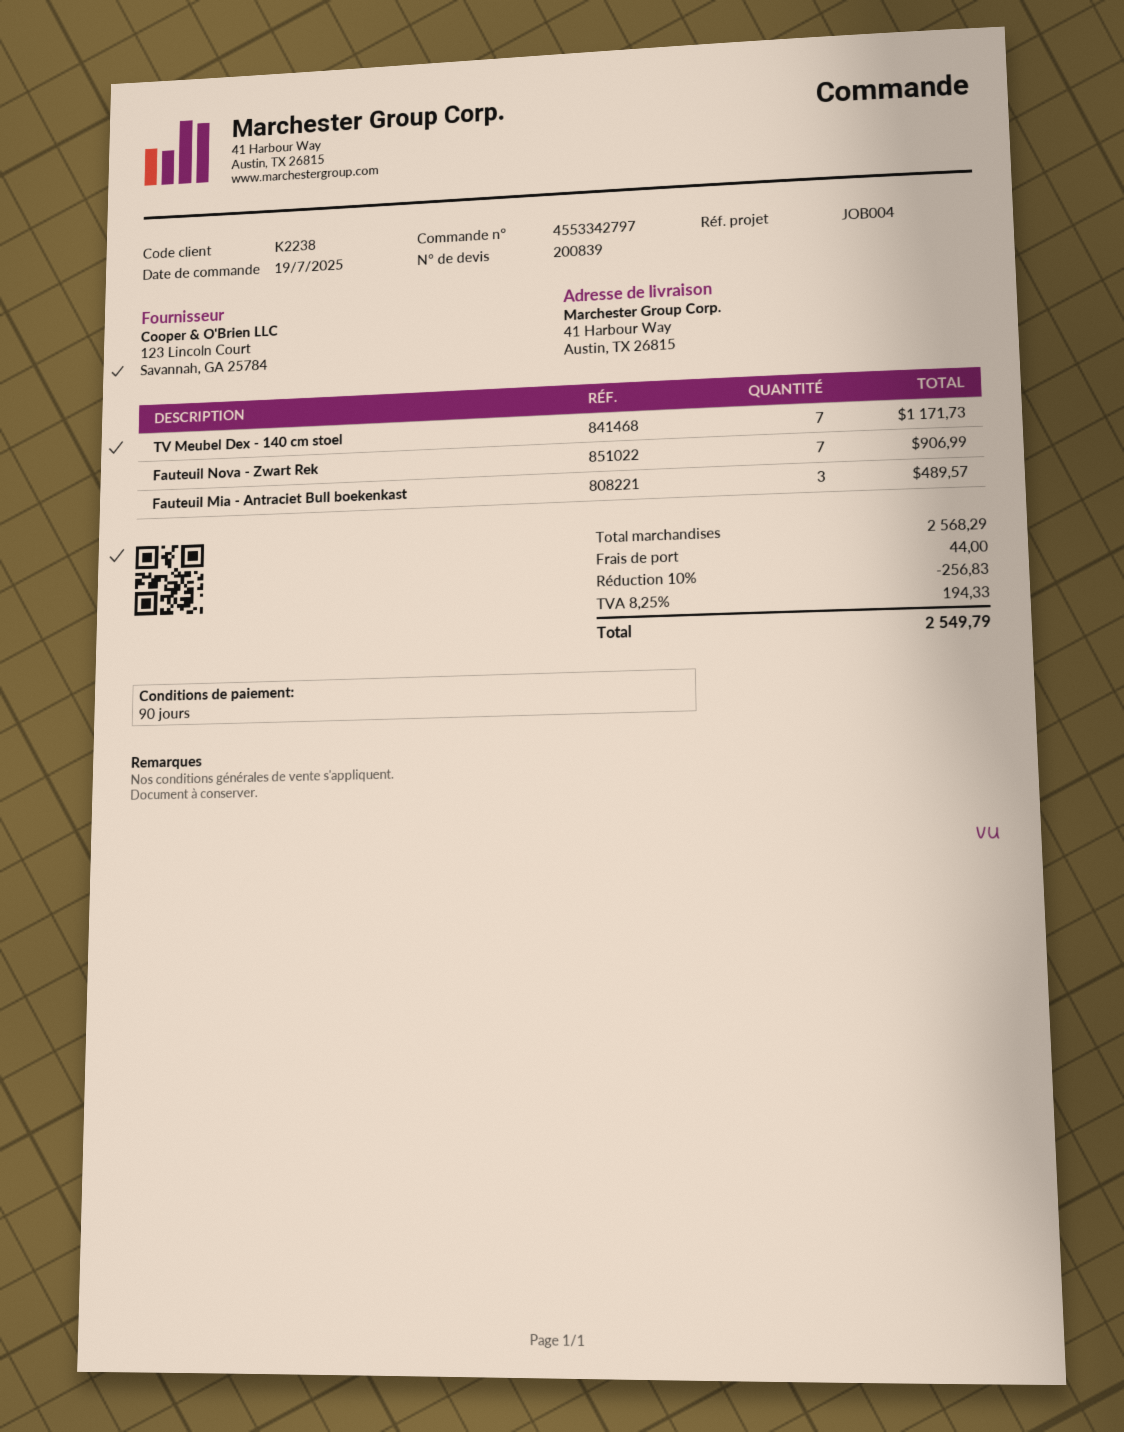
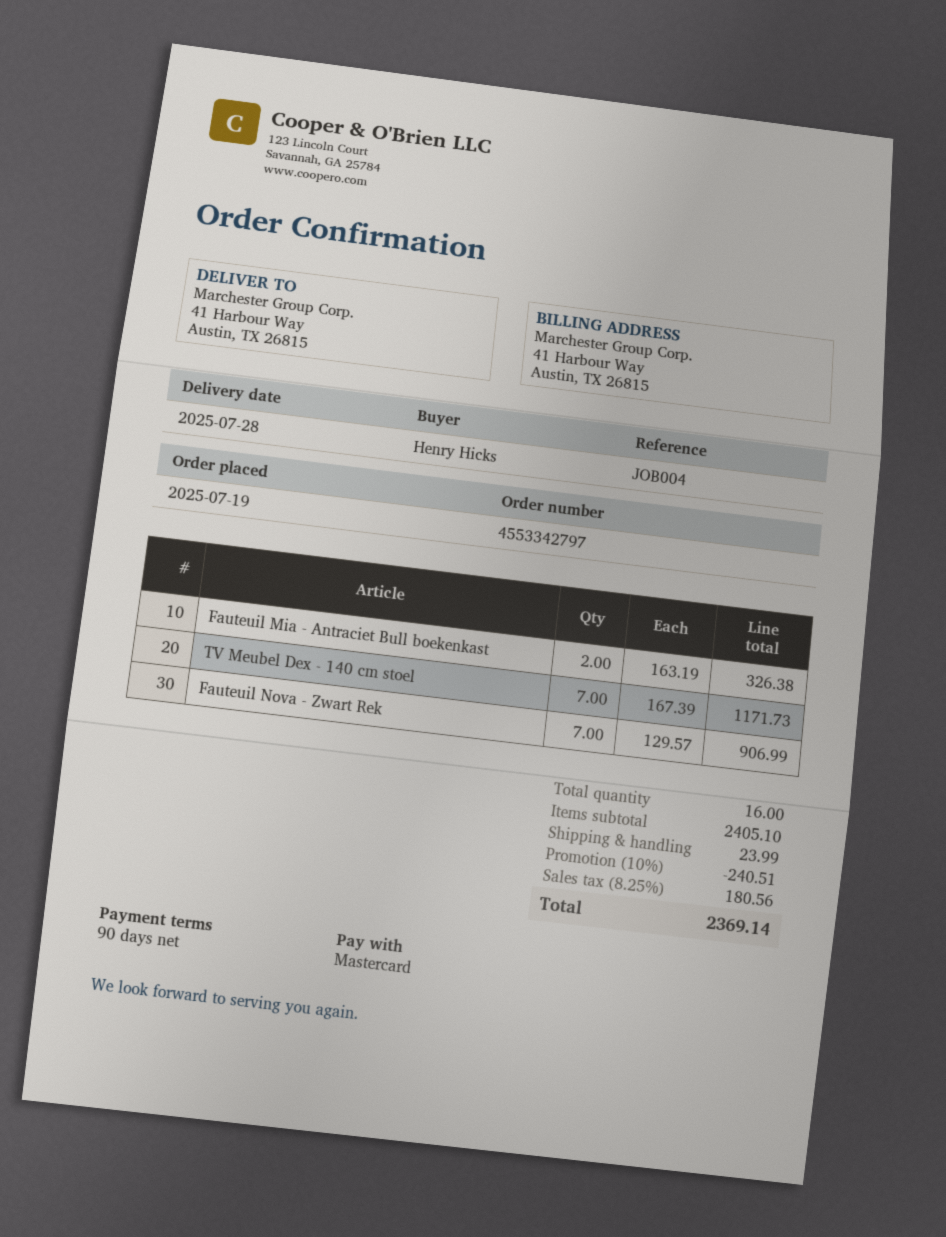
Fauteuil Mia - Antraciet Bull boekenkast: 3 for 489.57 -> 2 for 326.38
subtotal: 2568.29 -> 2405.10
discount: 10% = 256.83 -> 10% = 240.51
shipping: 44.00 -> 23.99
tax: 8.25% = 194.33 -> 8.25% = 180.56
total: 2549.79 -> 2369.14

